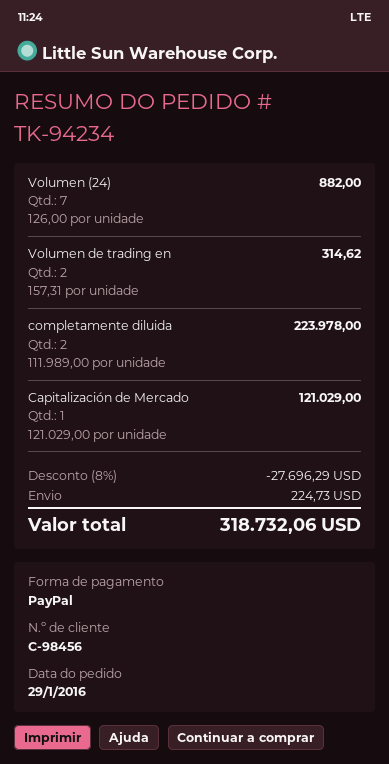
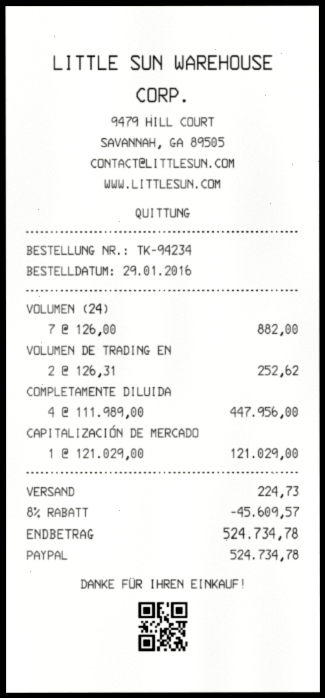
Volumen de trading en: 2 x 157.31 = 314.62 -> 2 x 126.31 = 252.62
completamente diluida: 2 x 111989.00 = 223978.00 -> 4 x 111989.00 = 447956.00
discount: 8% = 27696.29 -> 8% = 45609.57
total: 318732.06 -> 524734.78

